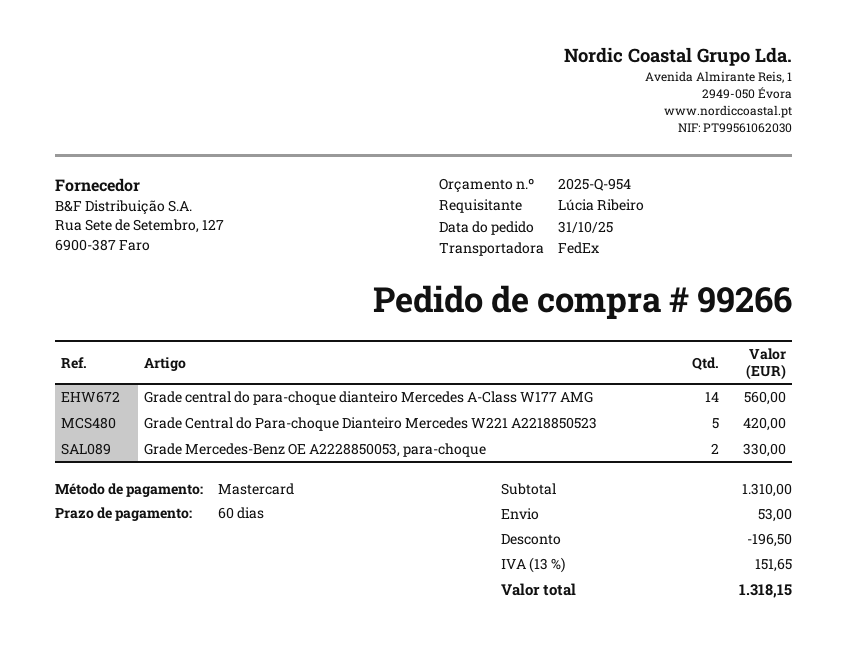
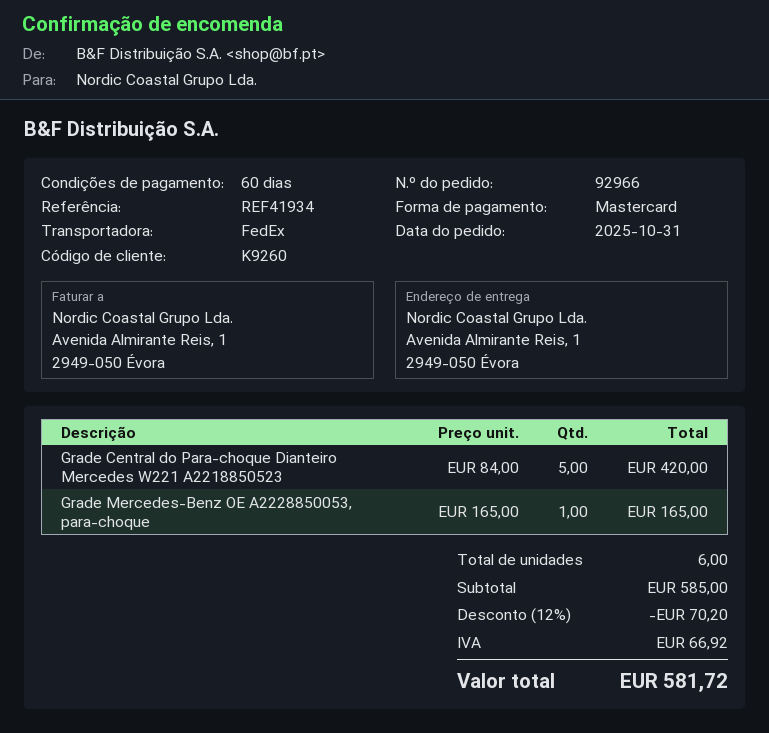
order number: 99266 -> 92966
Grade central do para-choque dianteiro Mercedes A-Class W177 AMG: 14 for 560.00 -> none
Grade Mercedes-Benz OE A2228850053, para-choque: 2 for 330.00 -> 1 for 165.00
subtotal: 1310.00 -> 585.00
discount: 196.50 -> 70.20
shipping: 53.00 -> none
tax: 151.65 -> 66.92
total: 1318.15 -> 581.72

